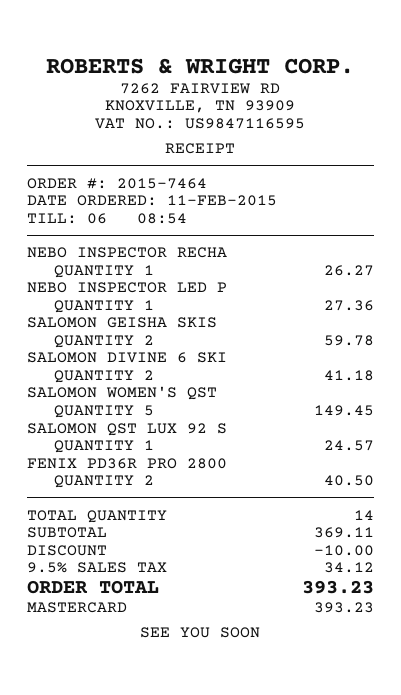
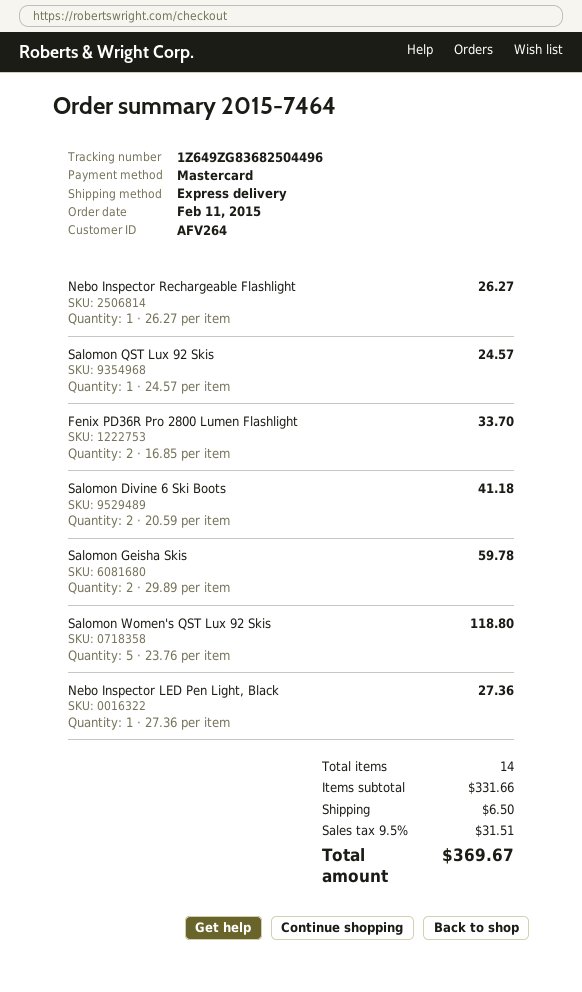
SALOMON WOMEN'S QST: 5 for 149.45 -> 5 for 118.80
FENIX PD36R PRO 2800: 2 for 40.50 -> 2 for 33.70
subtotal: 369.11 -> 331.66
discount: 10.00 -> none
shipping: none -> 6.50
tax: 9.5% = 34.12 -> 9.5% = 31.51
total: 393.23 -> 369.67

